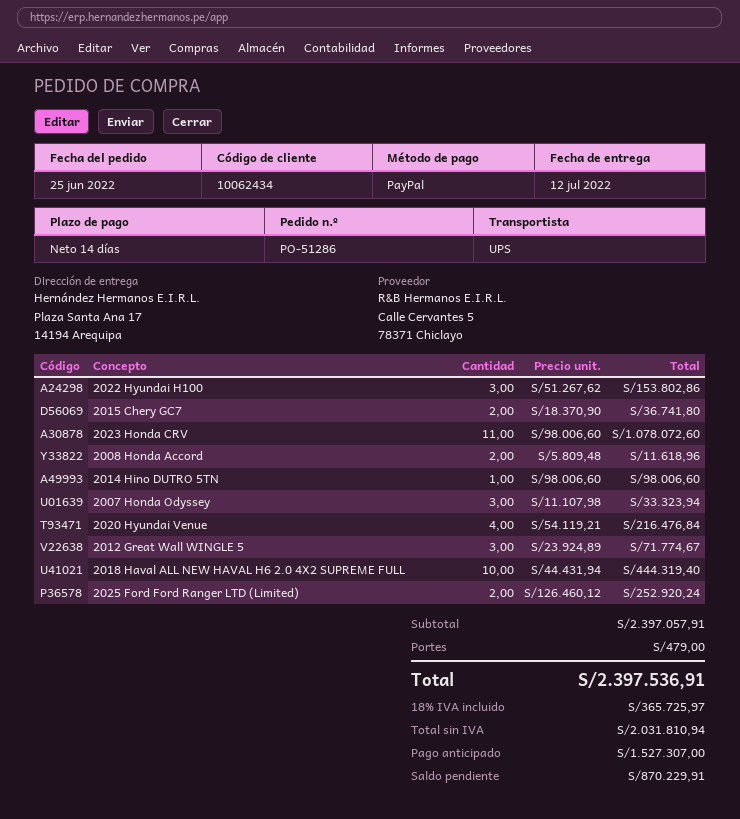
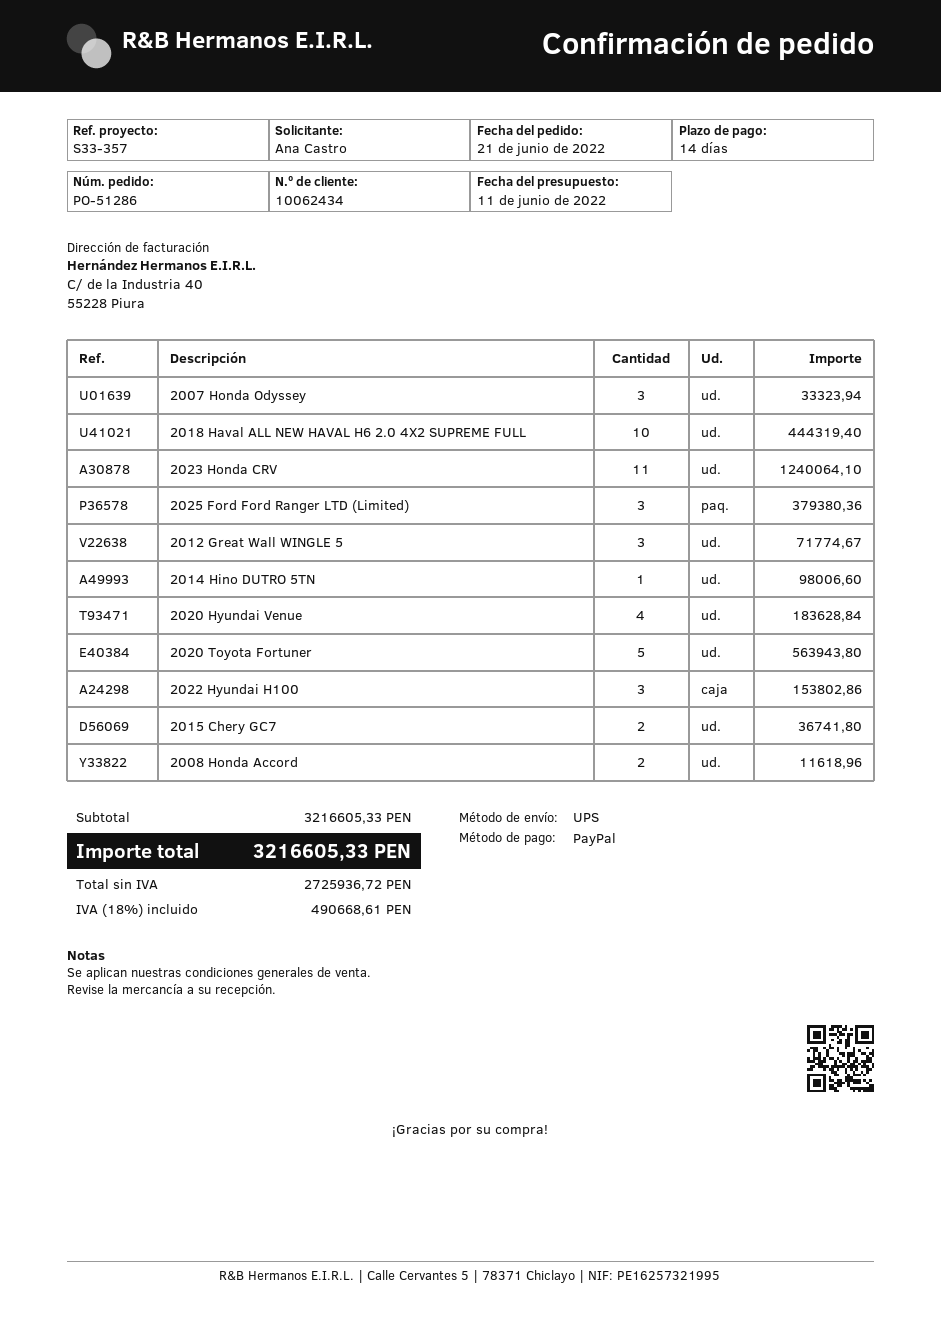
order date: 2022-06-25 -> 2022-06-21
2023 Honda CRV: 11 for 1078072.60 -> 11 for 1240064.10
2020 Hyundai Venue: 4 for 216476.84 -> 4 for 183628.84
2025 Ford Ford Ranger LTD (Limited): 2 for 252920.24 -> 3 for 379380.36
2020 Toyota Fortuner: none -> 5 for 563943.80
subtotal: 2397057.91 -> 3216605.33
shipping: 479.00 -> none
net: 2031810.94 -> 2725936.72
tax: 18% = 365725.97 -> 18% = 490668.61
total: 2397536.91 -> 3216605.33

